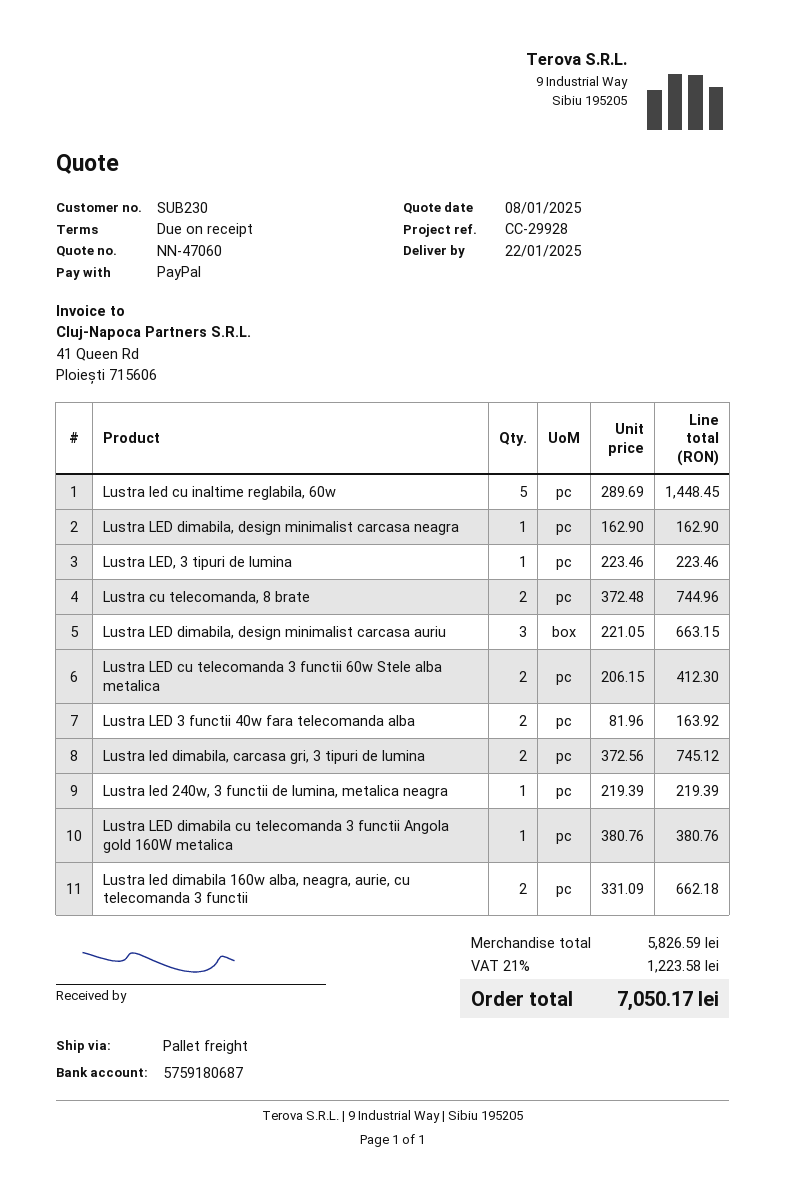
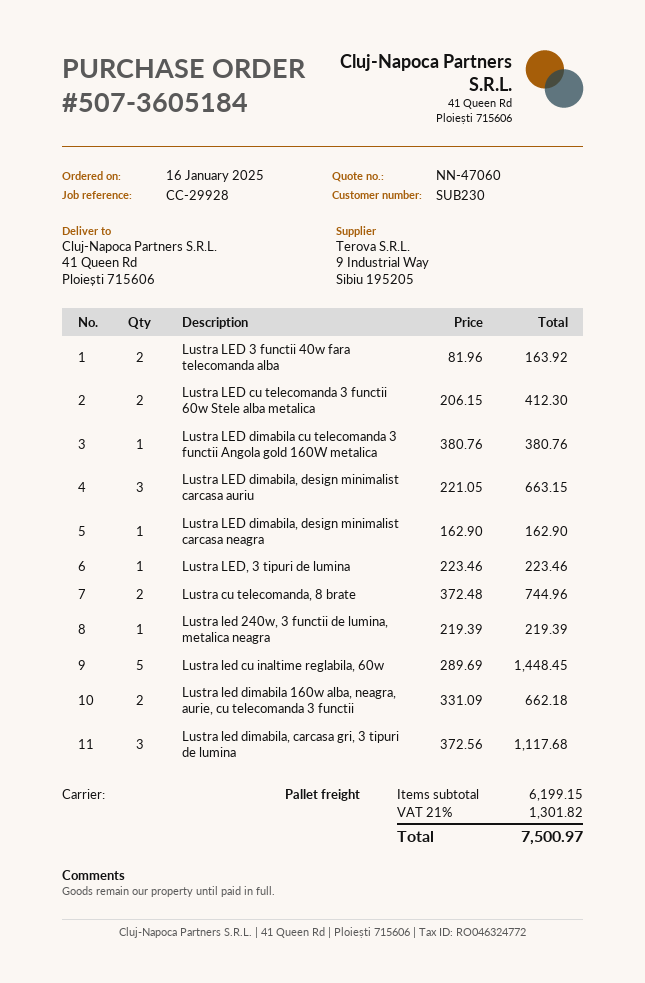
Lustra led dimabila, carcasa gri, 3 tipuri de lumina: 2 x 372.56 = 745.12 -> 3 x 372.56 = 1117.68
subtotal: 5826.59 -> 6199.15
tax: 21% = 1223.58 -> 21% = 1301.82
total: 7050.17 -> 7500.97

